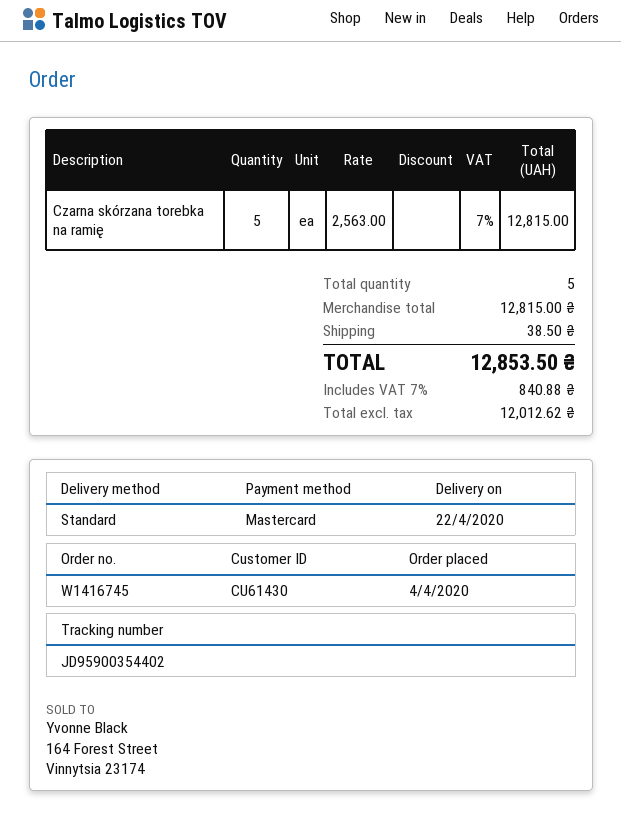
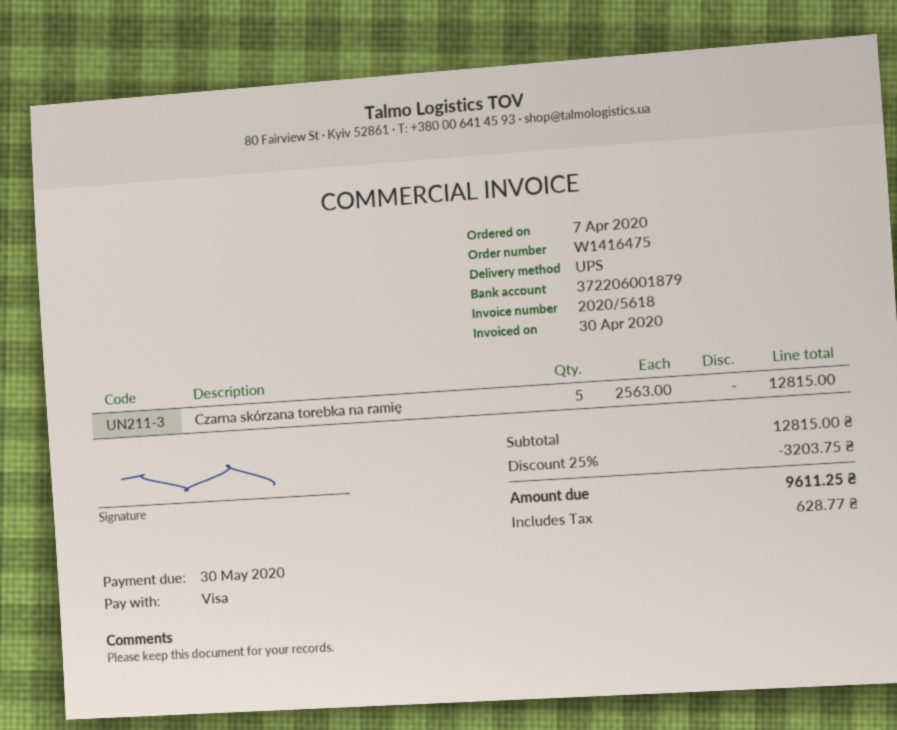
order number: W1416745 -> W1416475
order date: 2020-04-04 -> 2020-04-07
payment method: Mastercard -> Visa
shipping method: standard -> UPS
discount: none -> 25% = 3203.75
shipping: 38.50 -> none
tax: 840.88 -> 628.77
total: 12853.50 -> 9611.25

